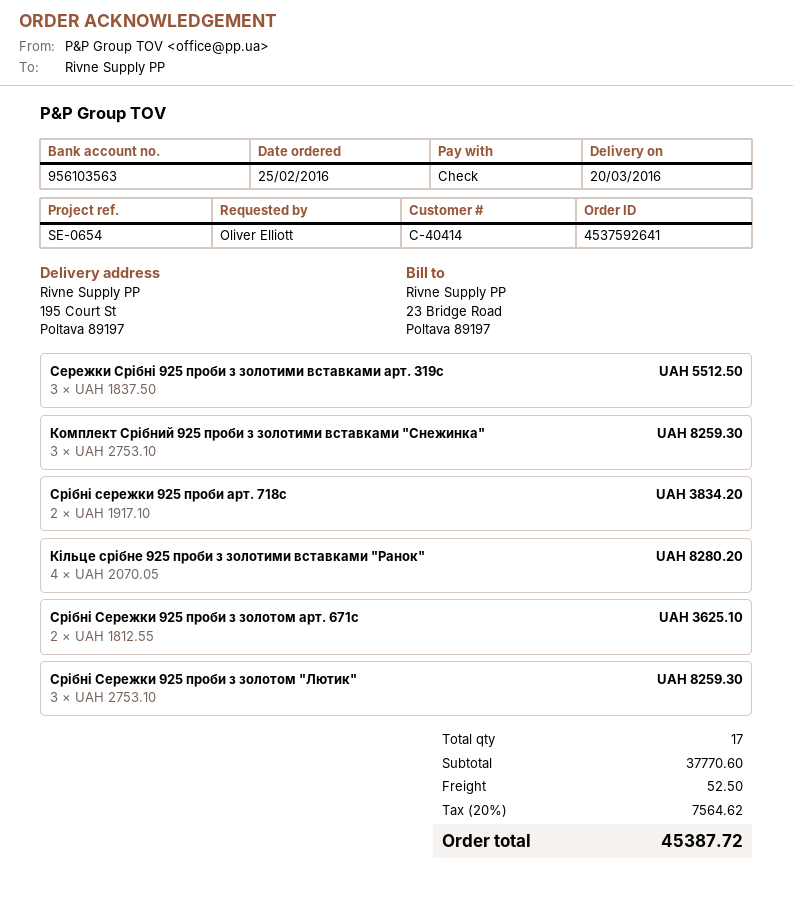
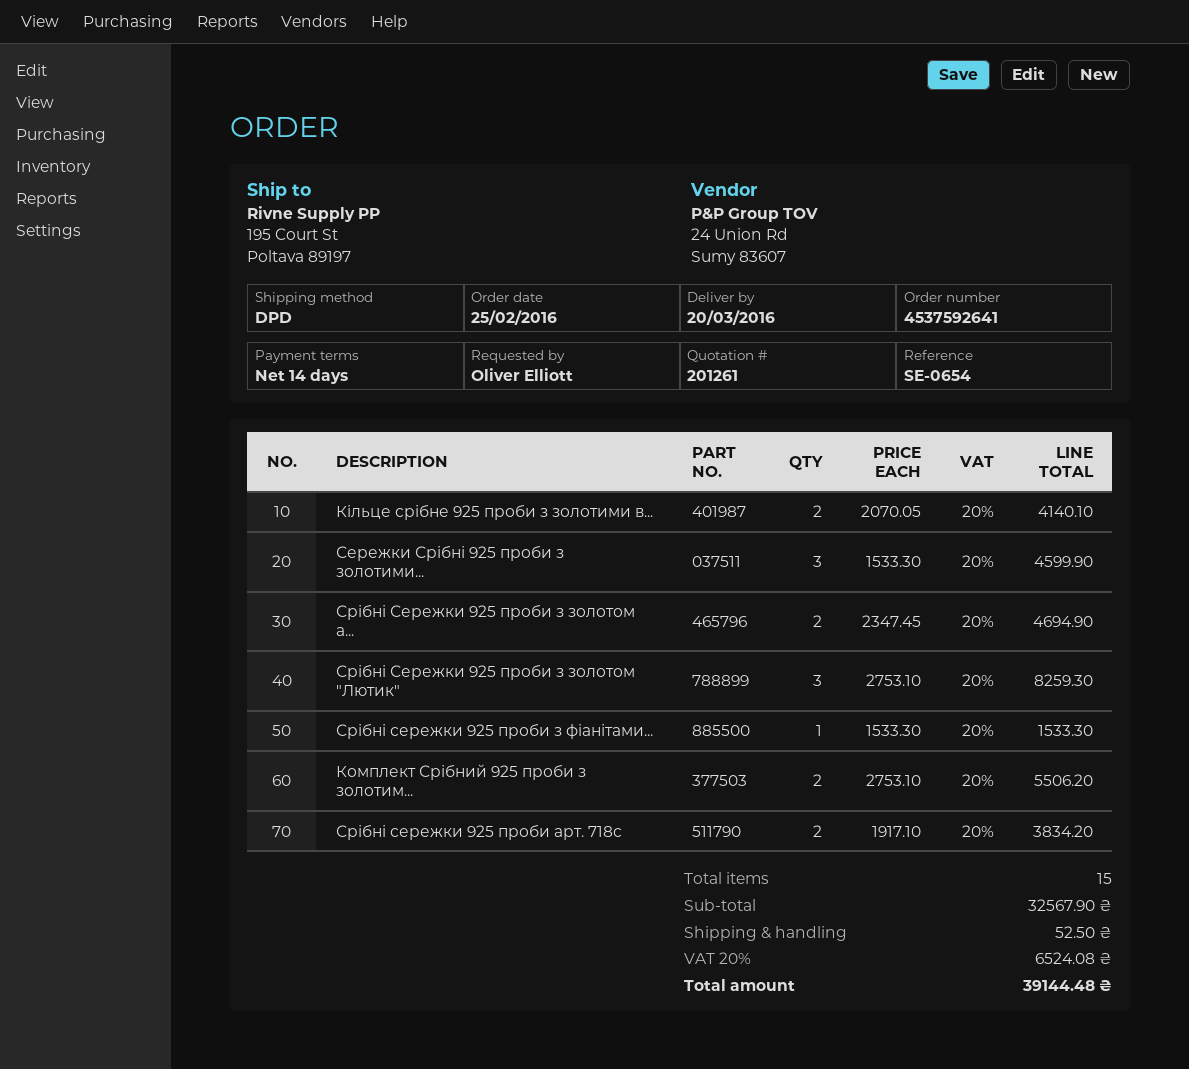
Сережки Срібні 925 проби з золотими вставками арт. 319с: 3 x 1837.50 = 5512.50 -> 3 x 1533.30 = 4599.90
Комплект Срібний 925 проби з золотими вставками "Снежинка": 3 x 2753.10 = 8259.30 -> 2 x 2753.10 = 5506.20
Кільце срібне 925 проби з золотими вставками "Ранок": 4 x 2070.05 = 8280.20 -> 2 x 2070.05 = 4140.10
Срібні Сережки 925 проби з золотом арт. 671с: 2 x 1812.55 = 3625.10 -> 2 x 2347.45 = 4694.90
Срібні сережки 925 проби з фіанітами...: none -> 1 x 1533.30 = 1533.30
total quantity: 17 -> 15
subtotal: 37770.60 -> 32567.90
tax: 20% = 7564.62 -> 20% = 6524.08
total: 45387.72 -> 39144.48

